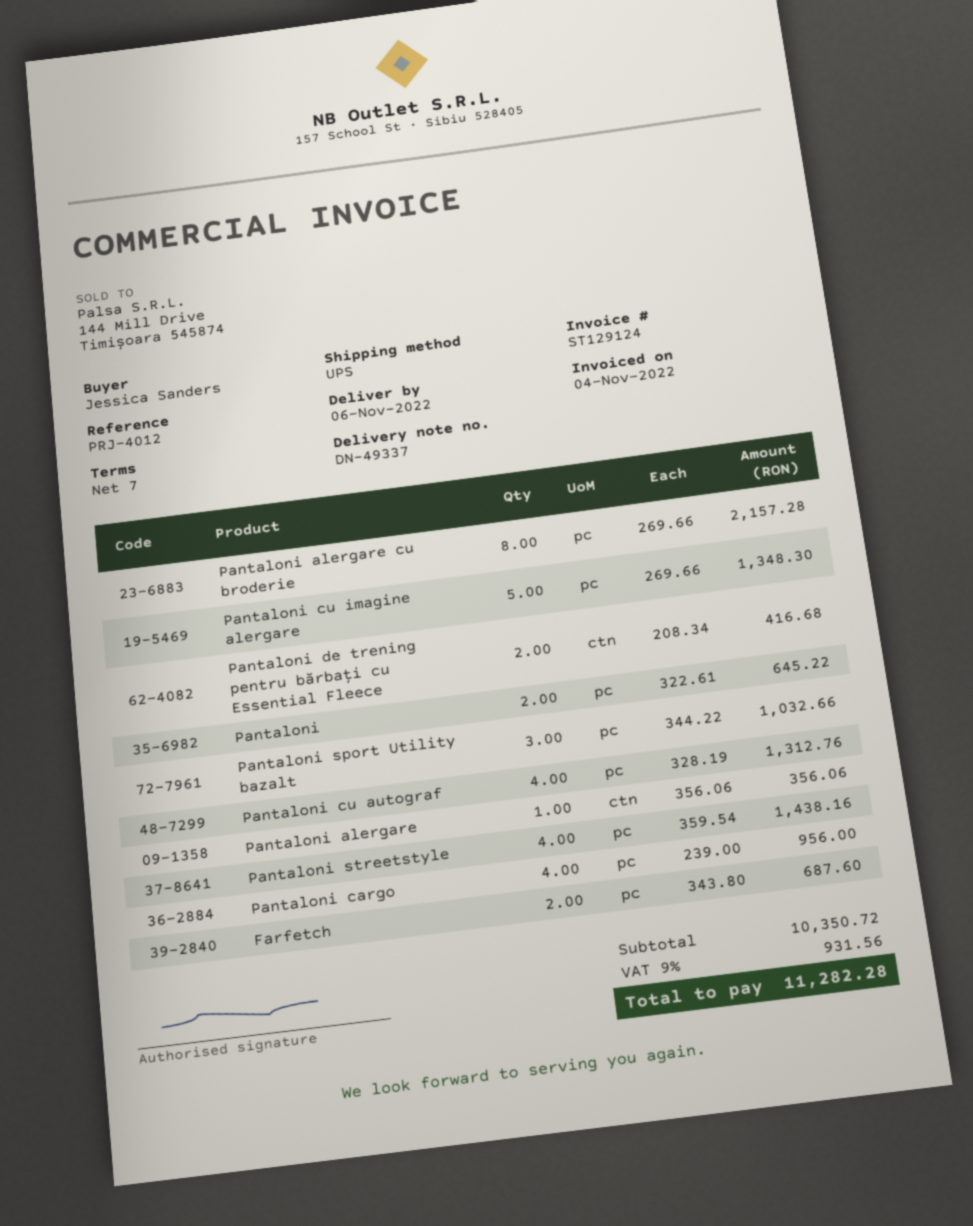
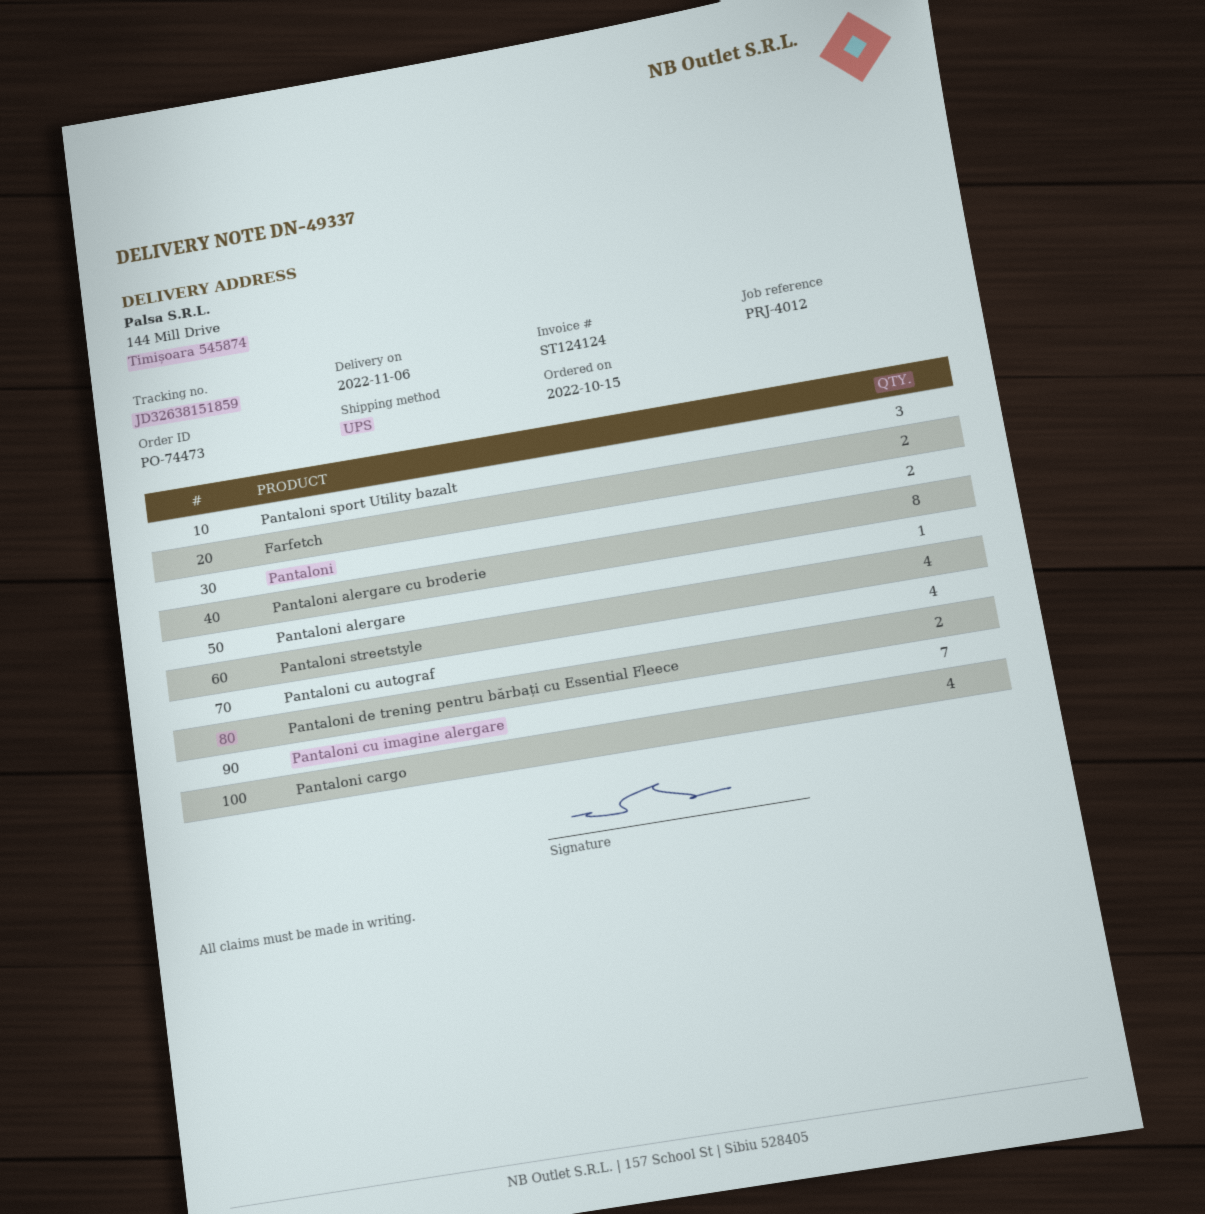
invoice number: ST129124 -> ST124124
Pantaloni cu imagine alergare: 5 -> 7

